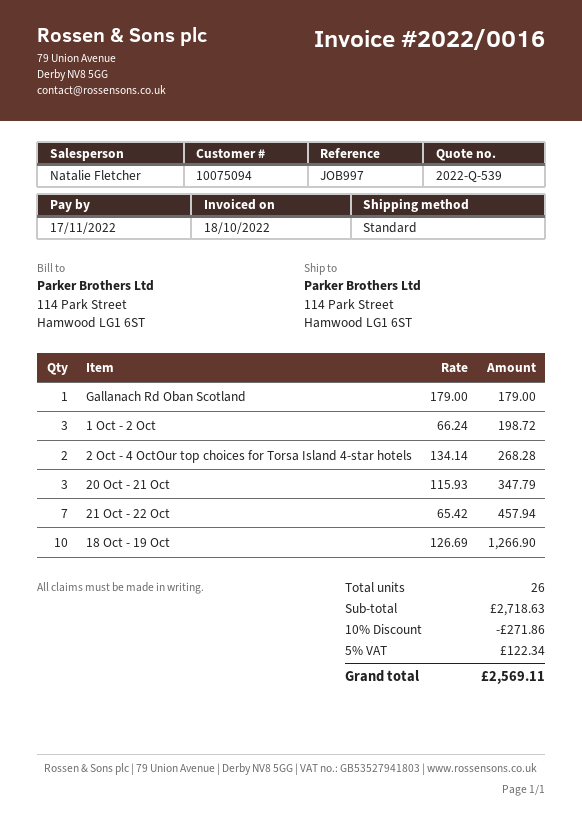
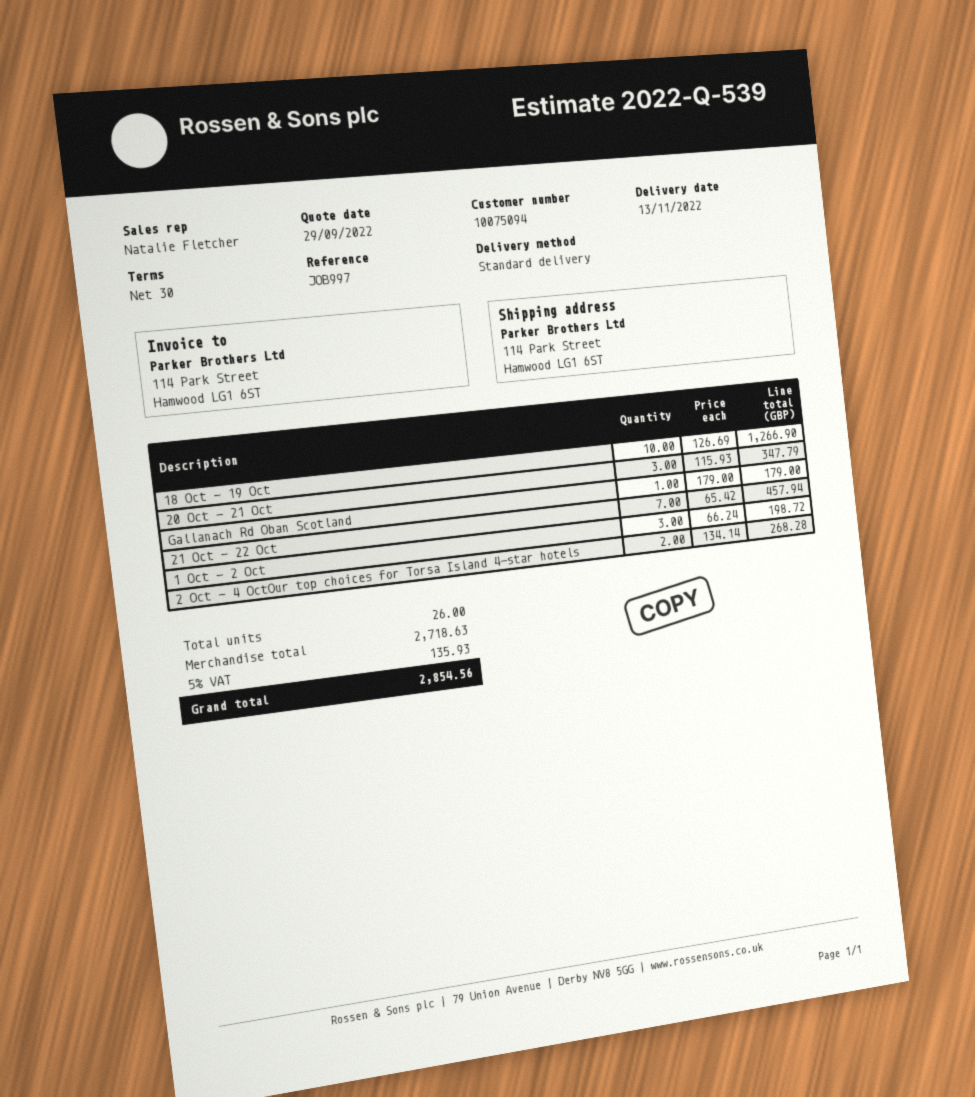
discount: 10% = 271.86 -> none
tax: 5% = 122.34 -> 5% = 135.93
total: 2569.11 -> 2854.56

